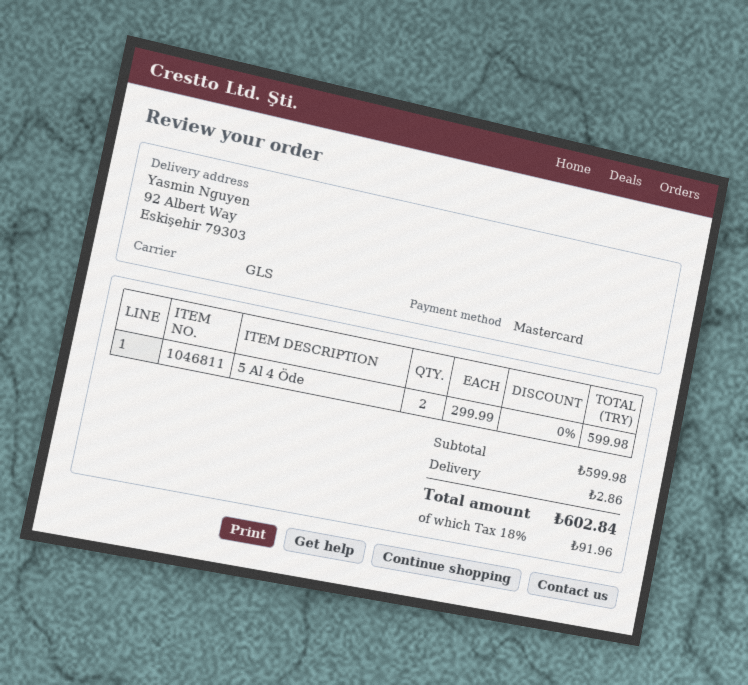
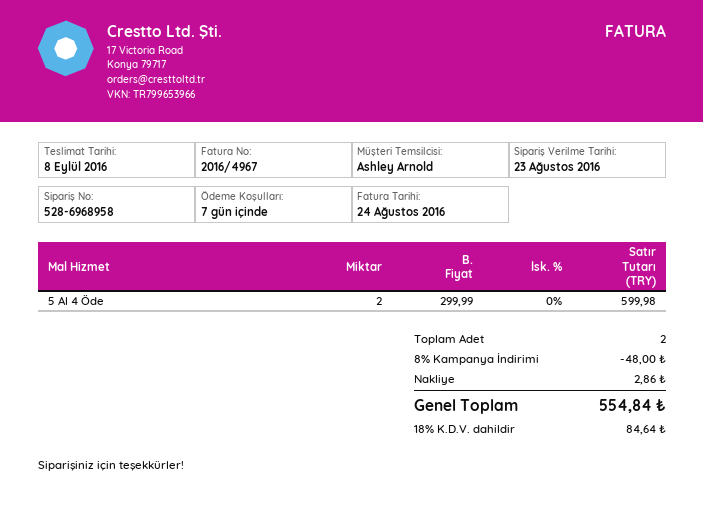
discount: none -> 8% = 48.00
tax: 18% = 91.96 -> 18% = 84.64
total: 602.84 -> 554.84

